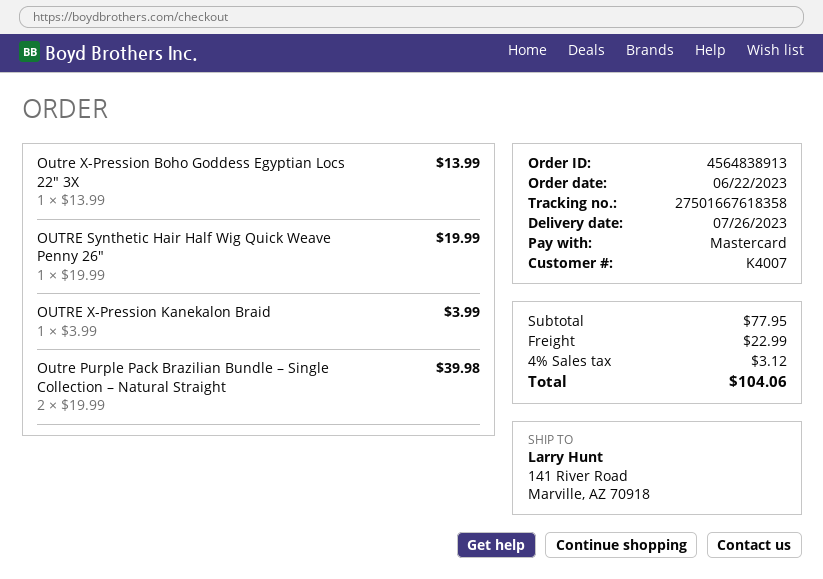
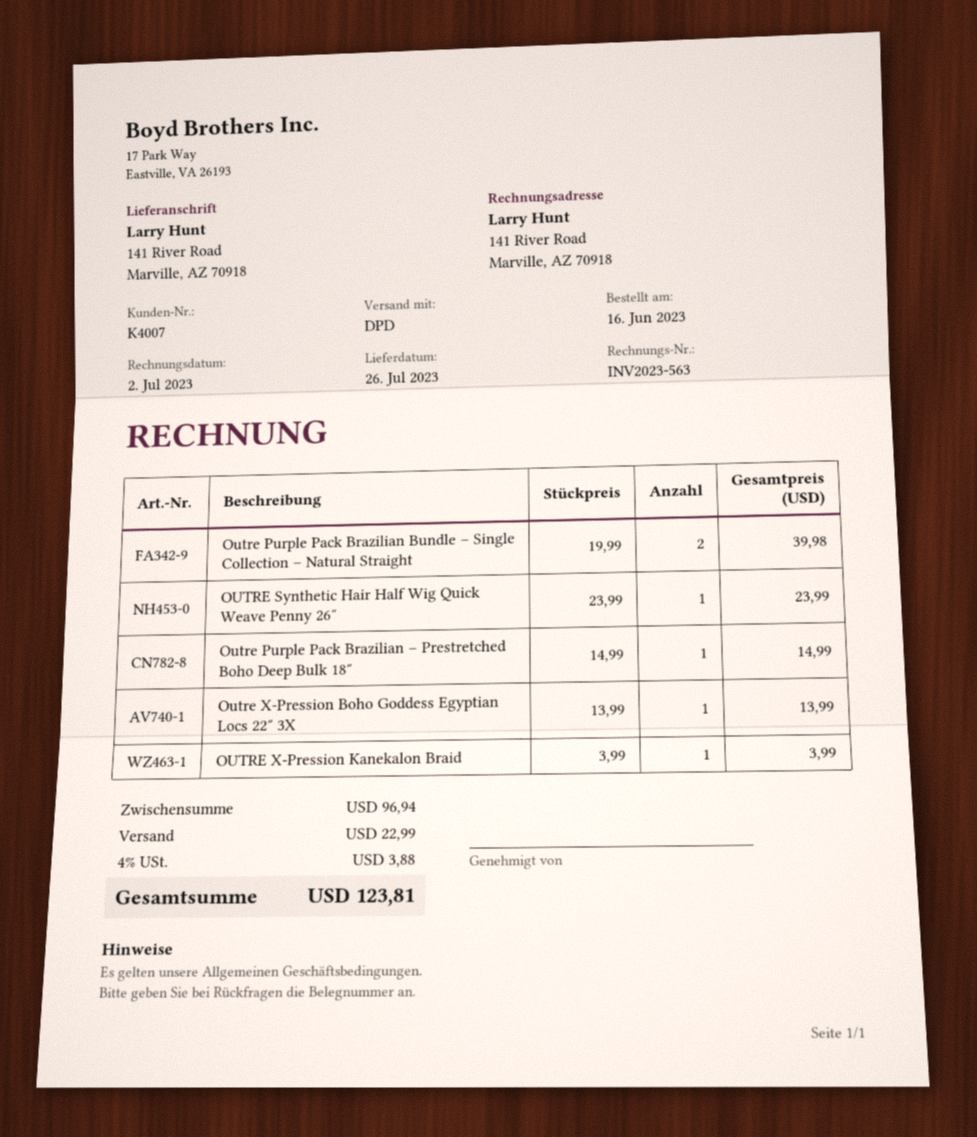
order date: 2023-06-22 -> 2023-06-16
OUTRE Synthetic Hair Half Wig Quick Weave Penny 26″: 1 x 19.99 = 19.99 -> 1 x 23.99 = 23.99
Outre Purple Pack Brazilian – Prestretched Boho Deep Bulk 18″: none -> 1 x 14.99 = 14.99
subtotal: 77.95 -> 96.94
tax: 4% = 3.12 -> 4% = 3.88
total: 104.06 -> 123.81

